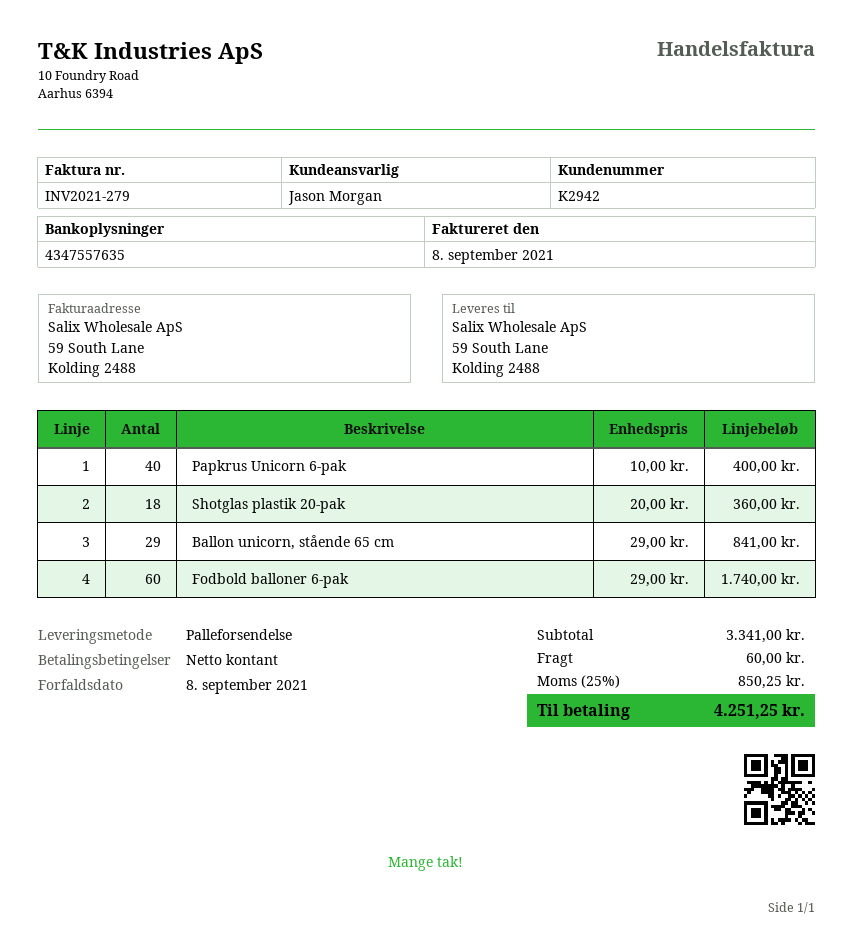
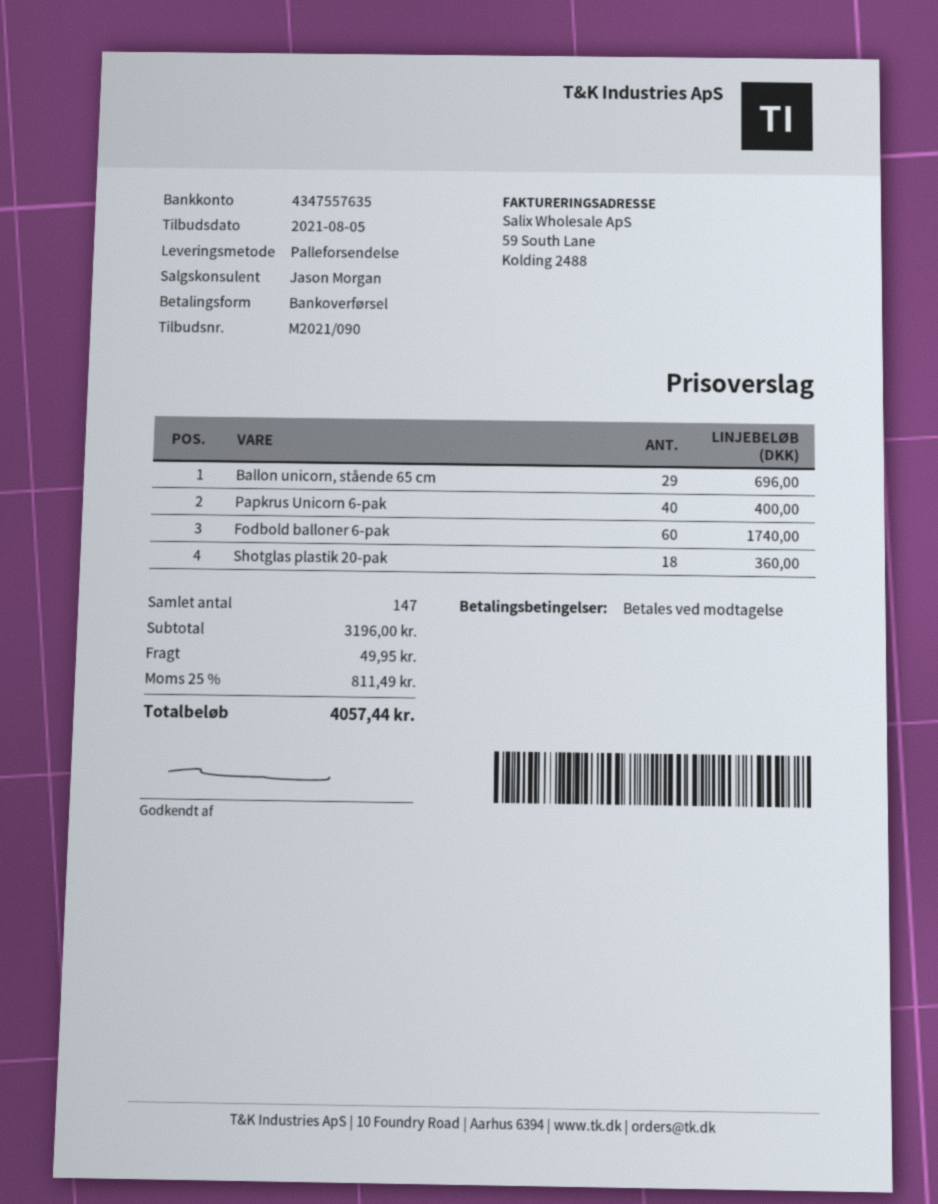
Ballon unicorn, stående 65 cm: 29 for 841.00 -> 29 for 696.00
subtotal: 3341.00 -> 3196.00
shipping: 60.00 -> 49.95
tax: 25% = 850.25 -> 25% = 811.49
total: 4251.25 -> 4057.44

